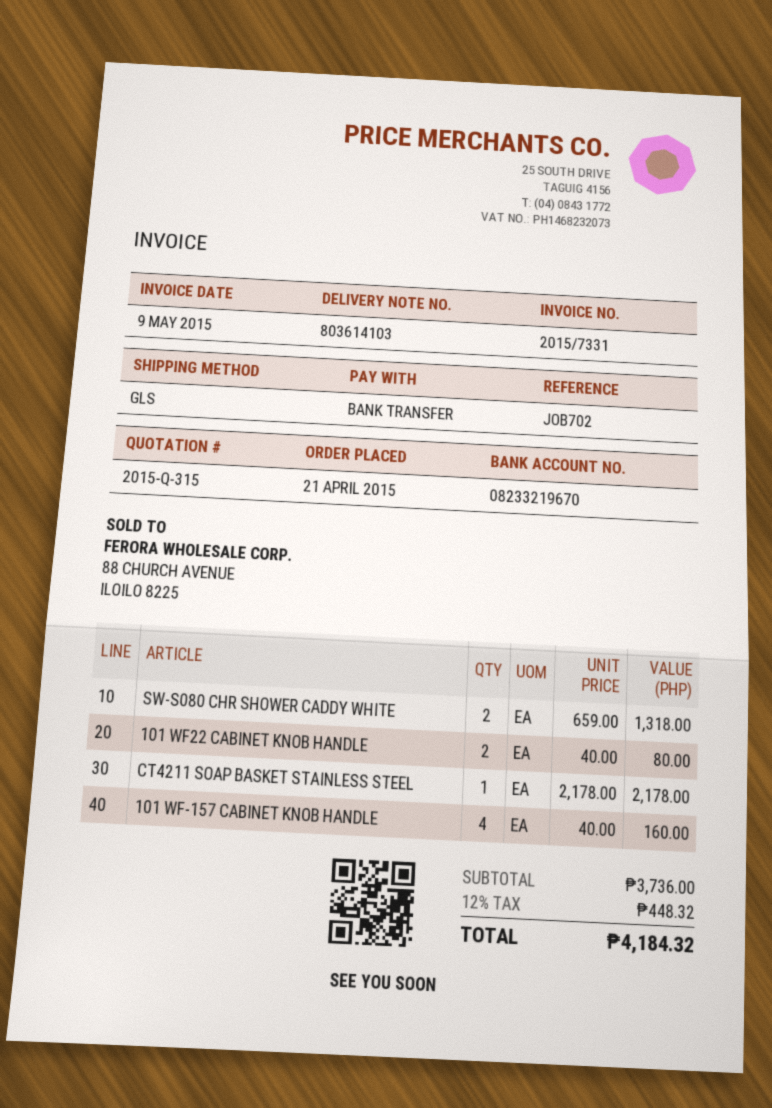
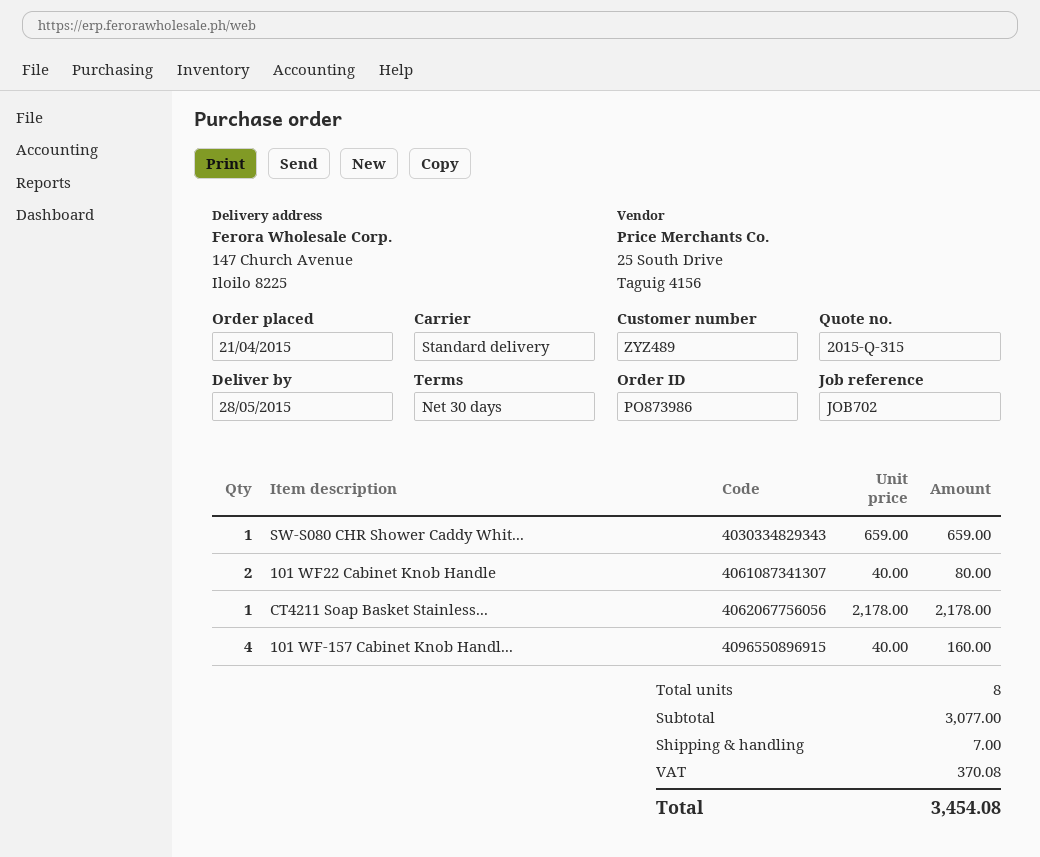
shipping method: GLS -> standard
SW-S080 CHR SHOWER CADDY WHITE: 2 x 659.00 = 1318.00 -> 1 x 659.00 = 659.00
subtotal: 3736.00 -> 3077.00
shipping: none -> 7.00
tax: 448.32 -> 370.08
total: 4184.32 -> 3454.08

